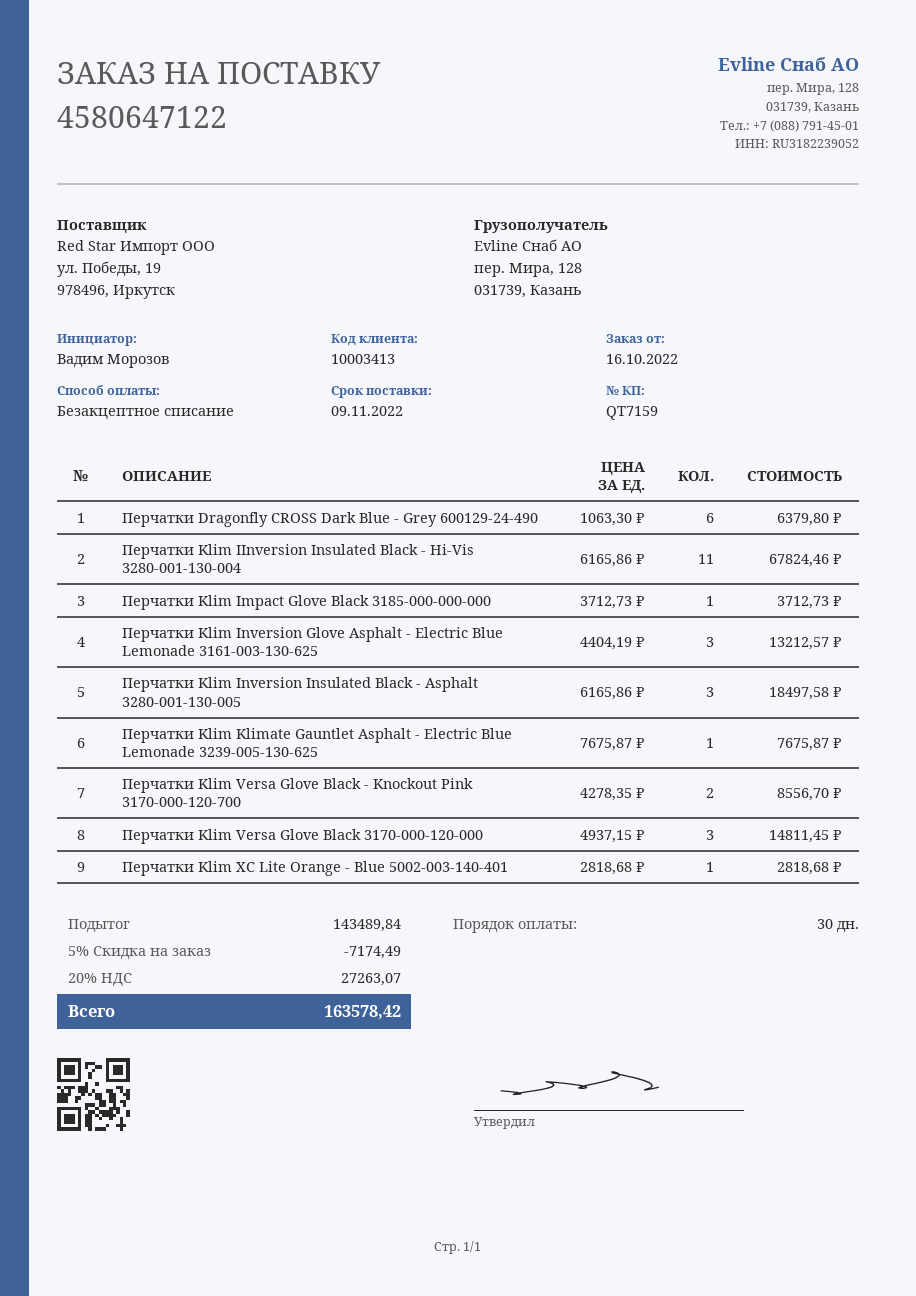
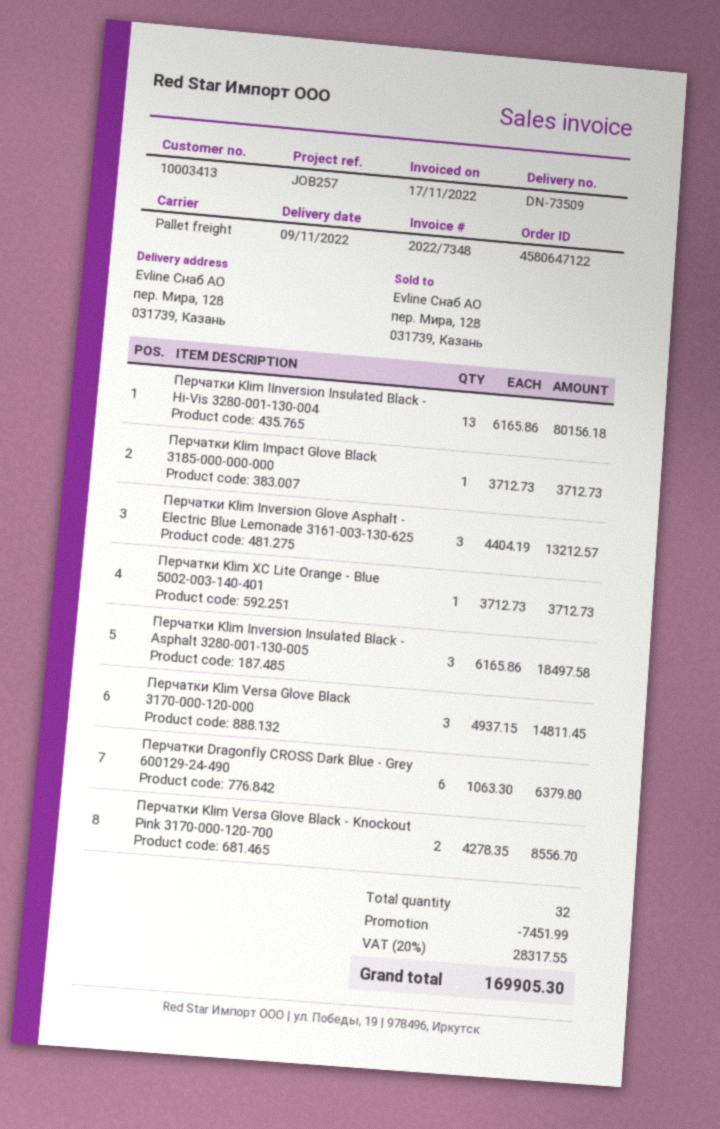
Перчатки Klim IInversion Insulated Black - Hi-Vis 3280-001-130-004: 11 x 6165.86 = 67824.46 -> 13 x 6165.86 = 80156.18
Перчатки Klim Klimate Gauntlet Asphalt - Electric Blue Lemonade 3239-005-130-625: 1 x 7675.87 = 7675.87 -> none
Перчатки Klim XC Lite Orange - Blue 5002-003-140-401: 1 x 2818.68 = 2818.68 -> 1 x 3712.73 = 3712.73
discount: 7174.49 -> 7451.99
tax: 20% = 27263.07 -> 20% = 28317.55
total: 163578.42 -> 169905.30

